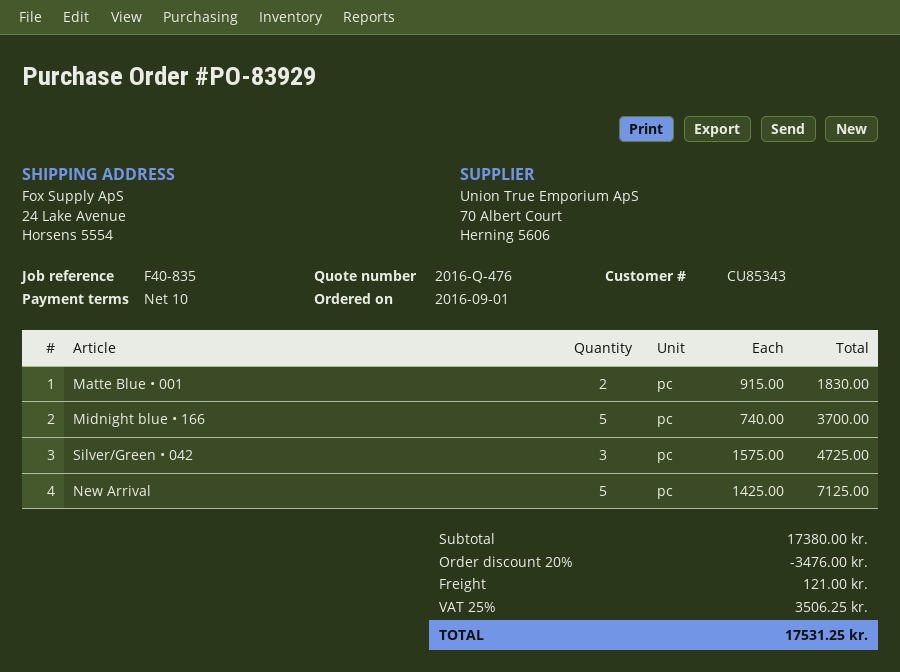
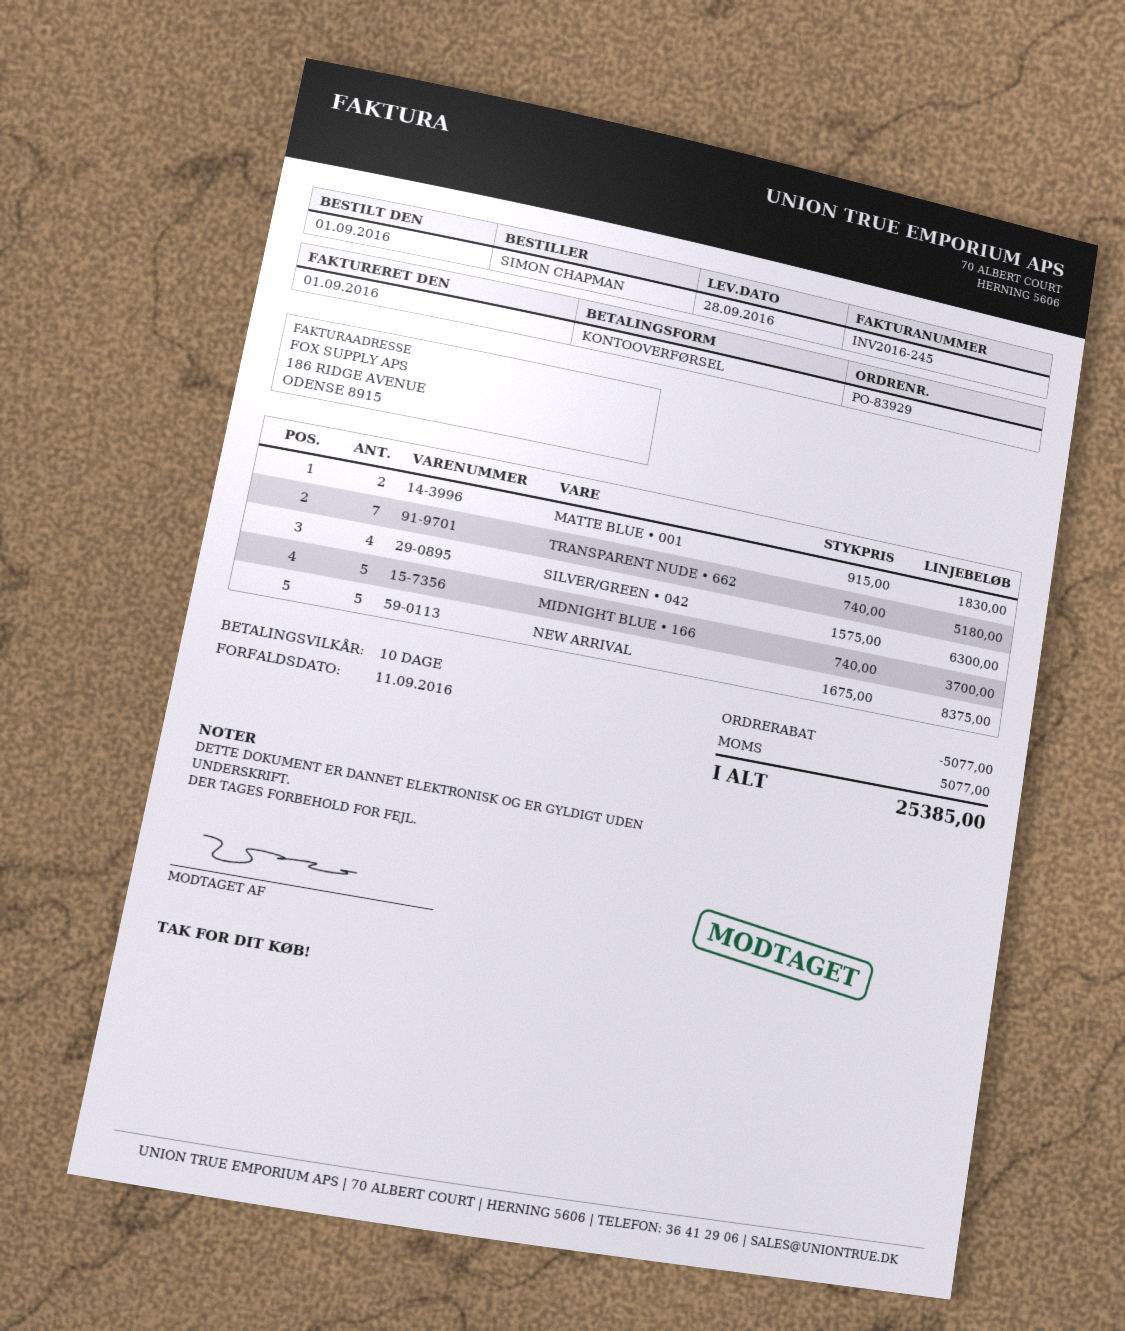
Silver/Green • 042: 3 x 1575.00 = 4725.00 -> 4 x 1575.00 = 6300.00
New Arrival: 5 x 1425.00 = 7125.00 -> 5 x 1675.00 = 8375.00
TRANSPARENT NUDE • 662: none -> 7 x 740.00 = 5180.00
discount: 3476.00 -> 5077.00
shipping: 121.00 -> none
tax: 3506.25 -> 5077.00
total: 17531.25 -> 25385.00

